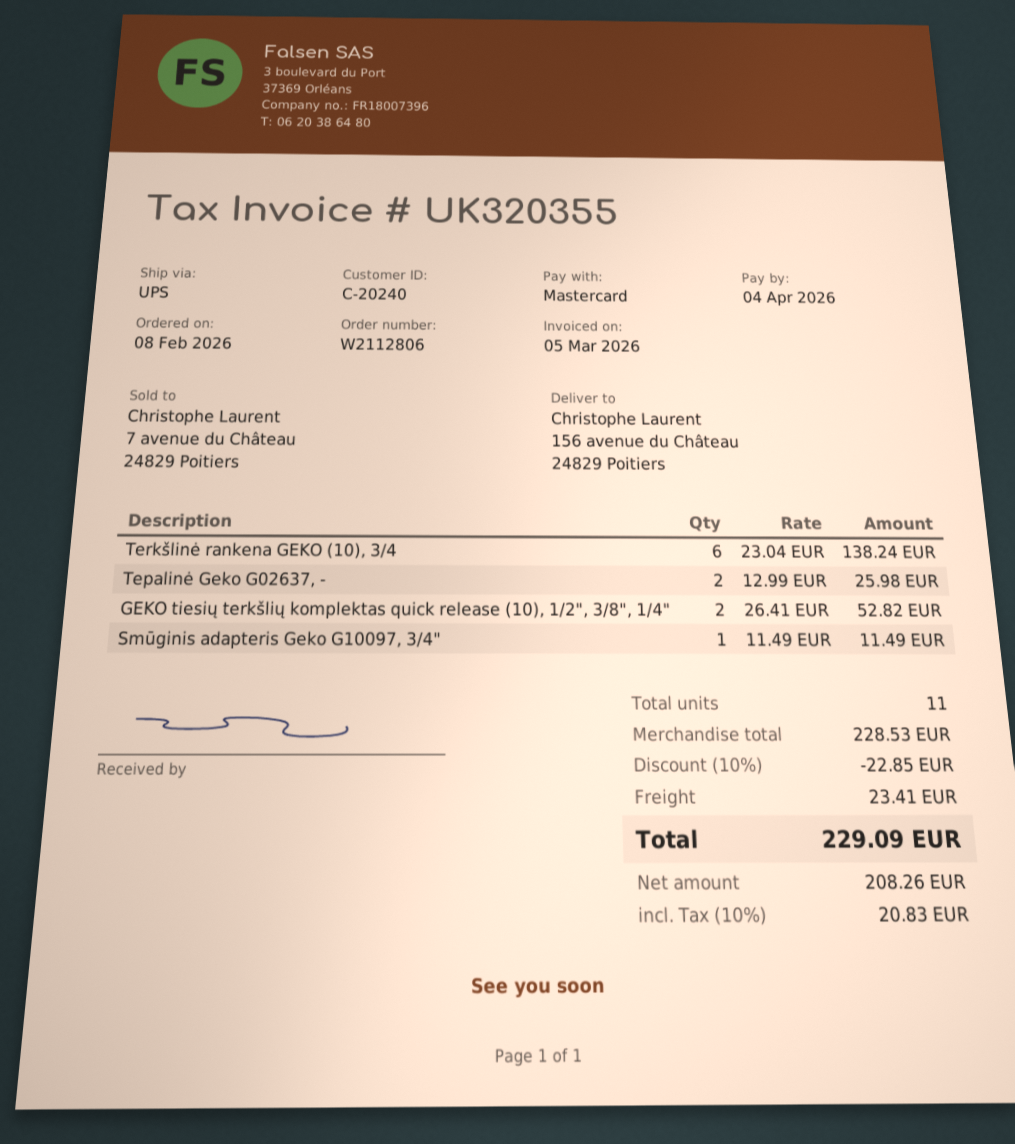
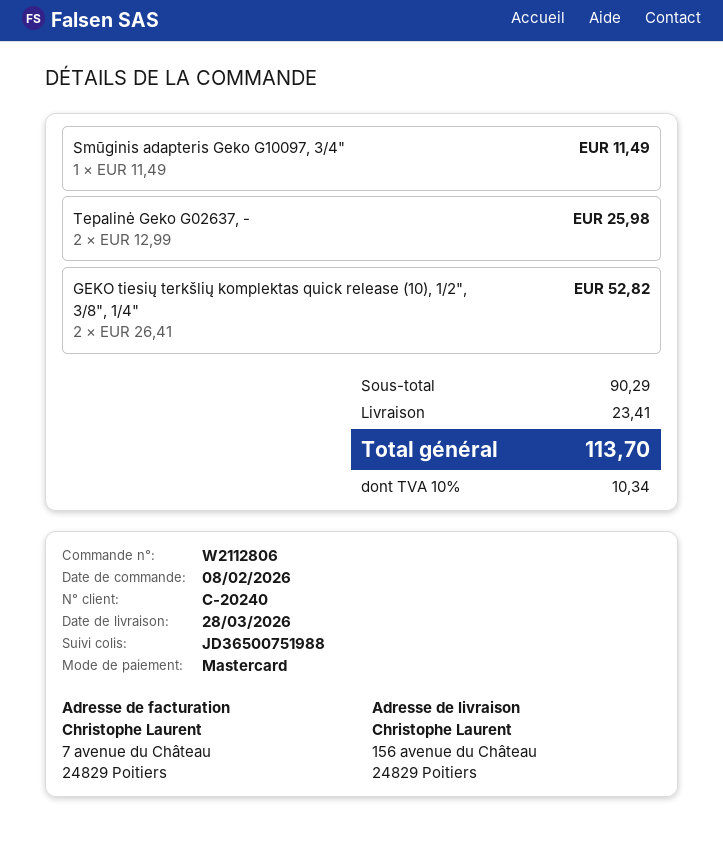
Terkšlinė rankena GEKO (10), 3/4: 6 x 23.04 = 138.24 -> none
subtotal: 228.53 -> 90.29
discount: 10% = 22.85 -> none
tax: 10% = 20.83 -> 10% = 10.34
total: 229.09 -> 113.70

